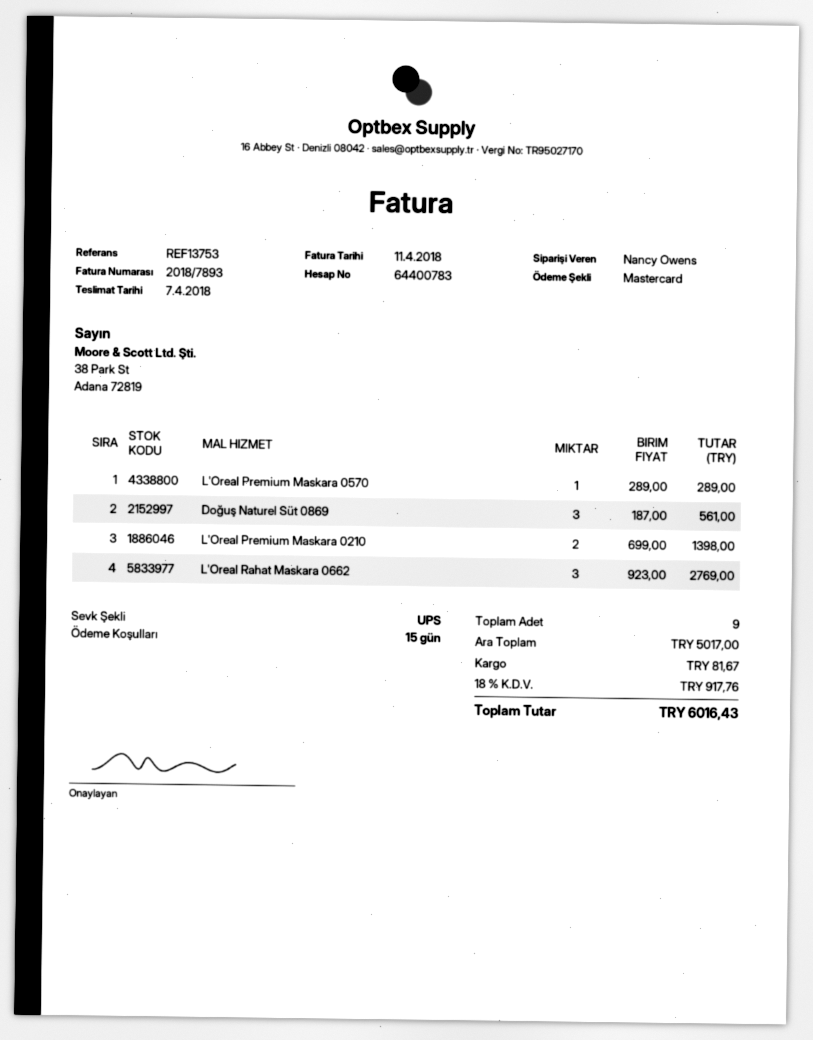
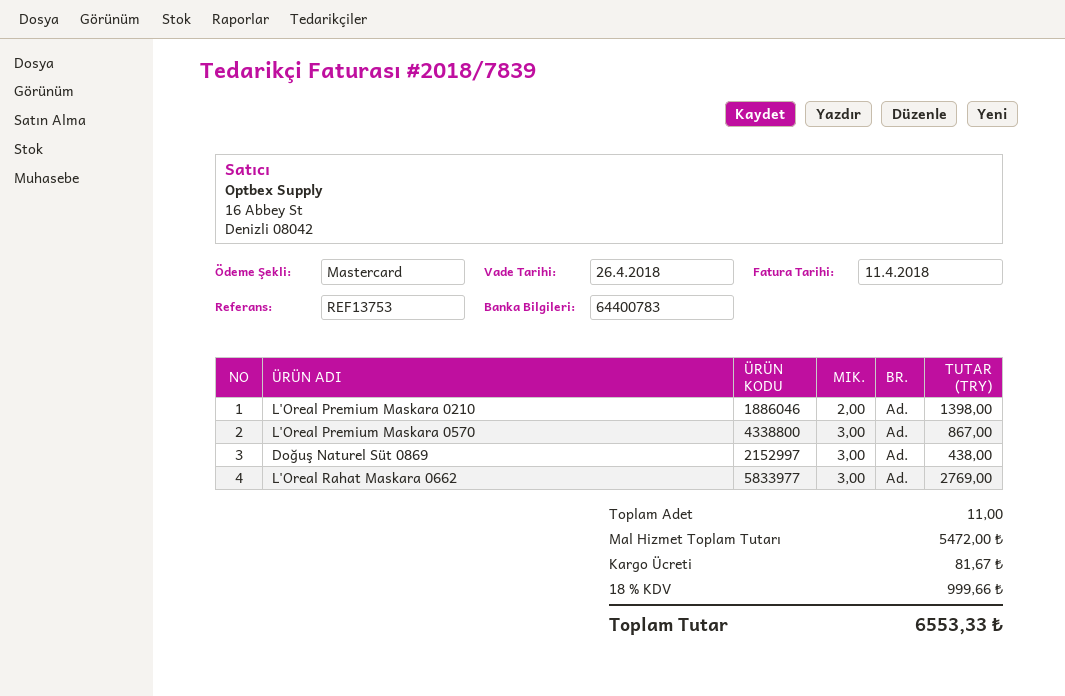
invoice number: 2018/7893 -> 2018/7839
L'Oreal Premium Maskara 0570: 1 for 289.00 -> 3 for 867.00
Doğuş Naturel Süt 0869: 3 for 561.00 -> 3 for 438.00
total quantity: 9 -> 11
subtotal: 5017.00 -> 5472.00
tax: 18% = 917.76 -> 18% = 999.66
total: 6016.43 -> 6553.33

